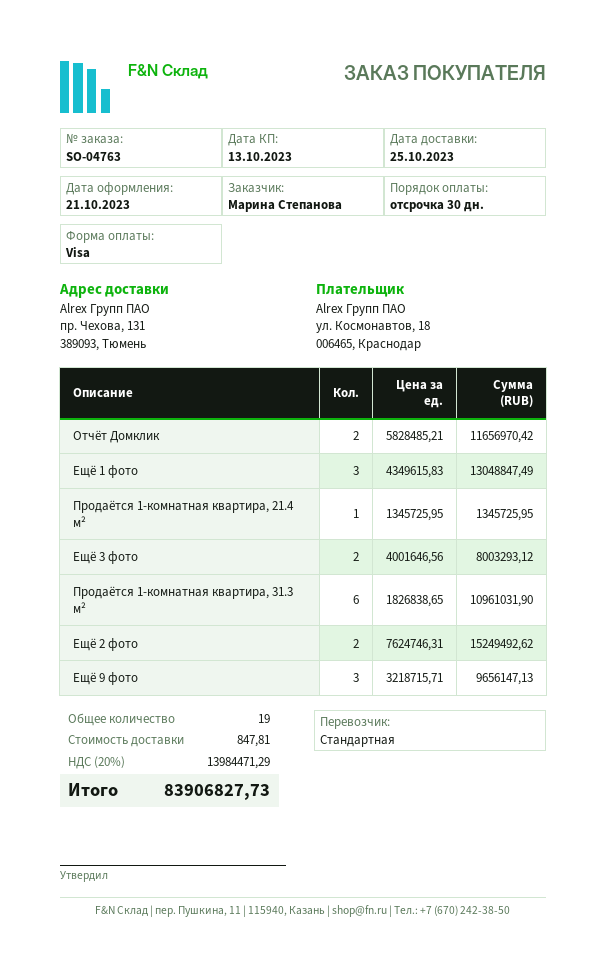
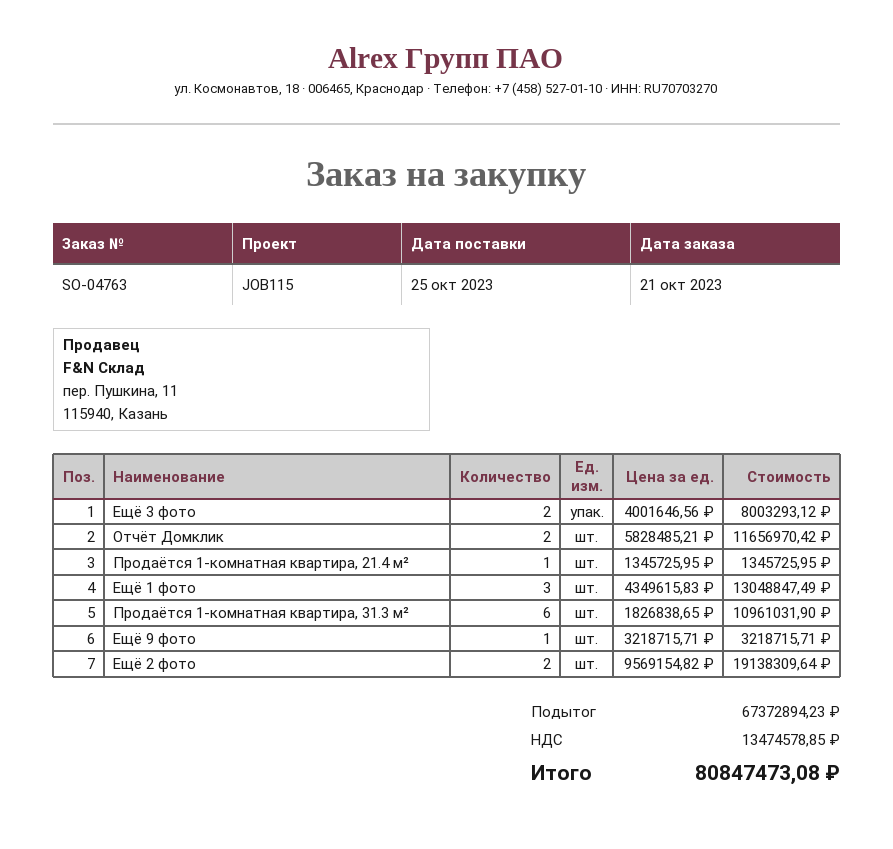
Ещё 2 фото: 2 x 7624746.31 = 15249492.62 -> 2 x 9569154.82 = 19138309.64
Ещё 9 фото: 3 x 3218715.71 = 9656147.13 -> 1 x 3218715.71 = 3218715.71
shipping: 847.81 -> none
tax: 13984471.29 -> 13474578.85
total: 83906827.73 -> 80847473.08

